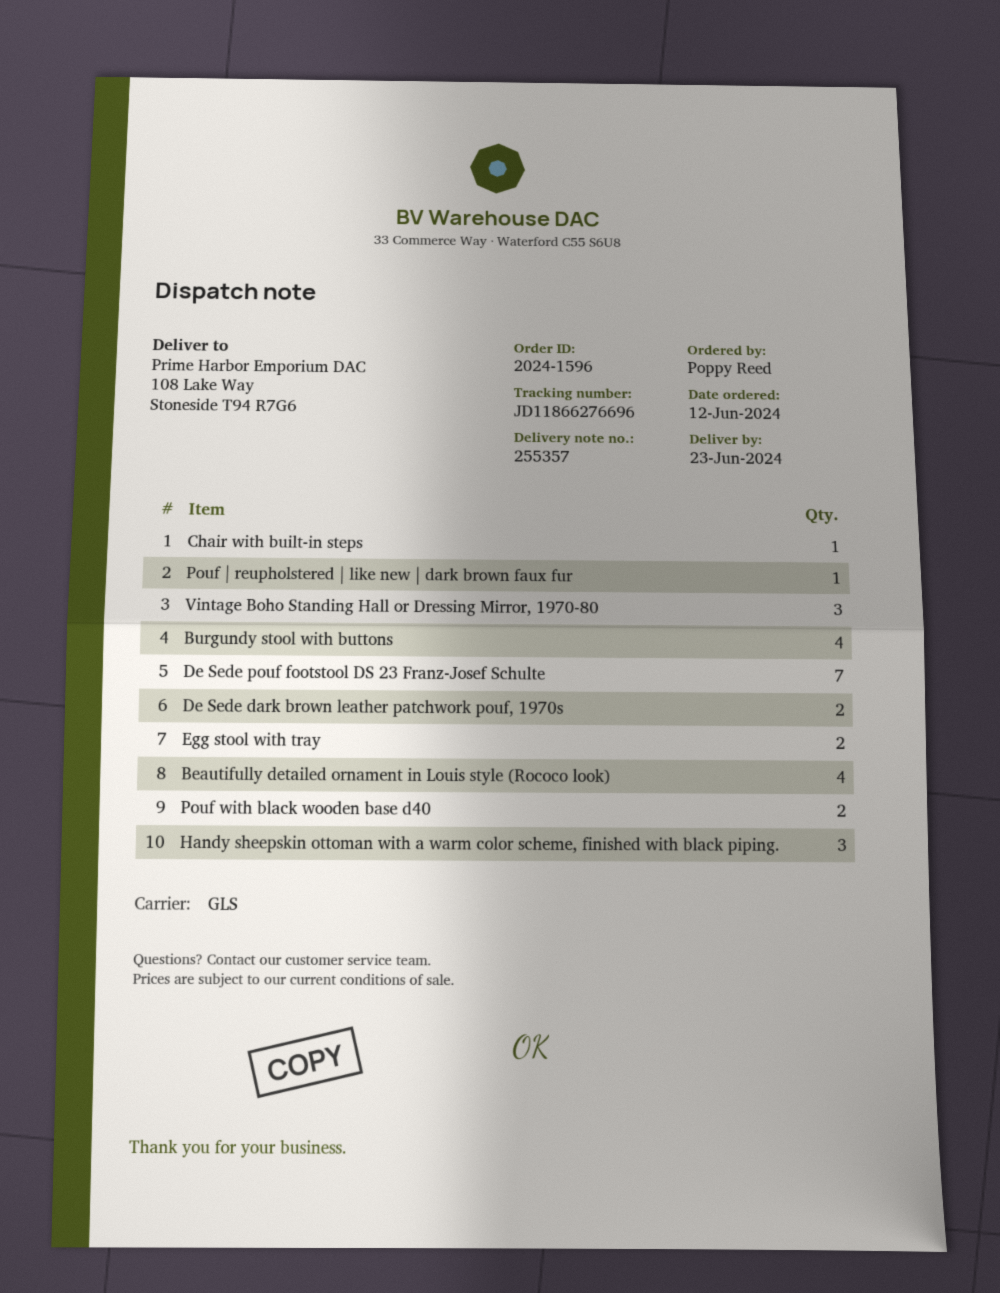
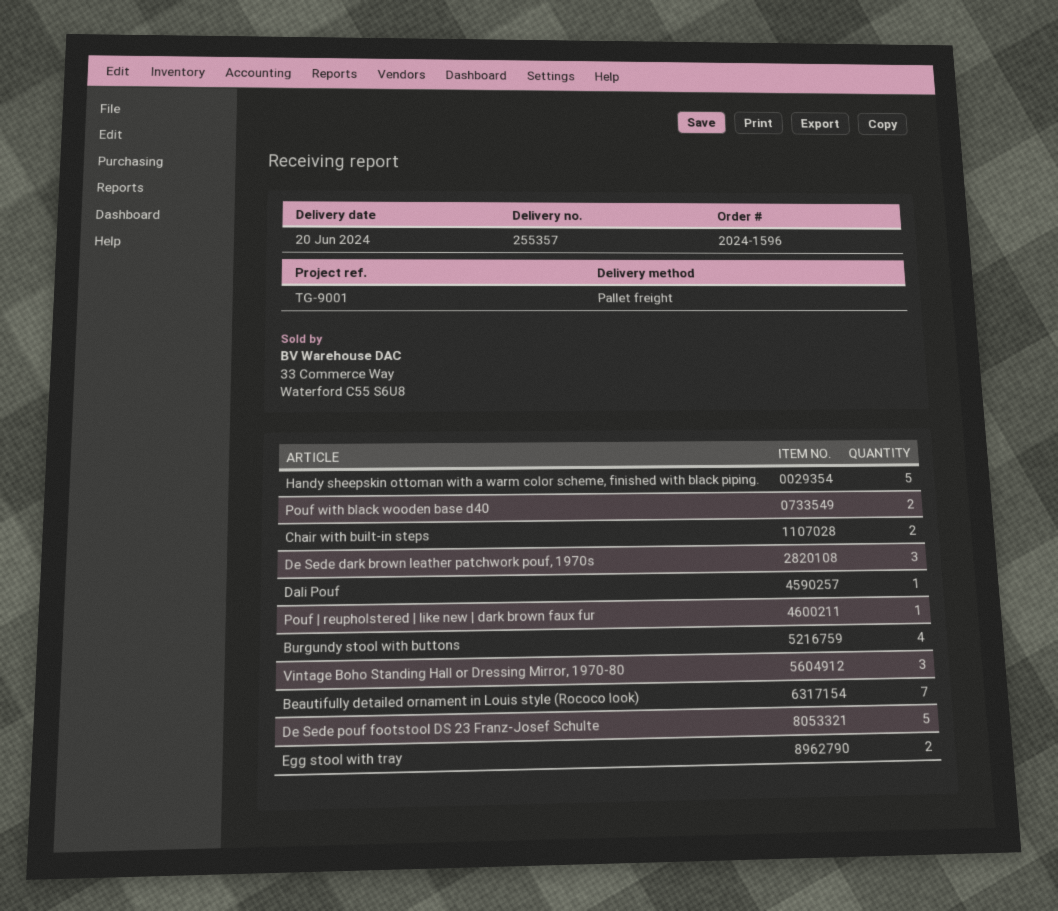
delivery date: 2024-06-23 -> 2024-06-20
shipping method: GLS -> pallet freight
Chair with built-in steps: 1 -> 2
De Sede pouf footstool DS 23 Franz-Josef Schulte: 7 -> 5
De Sede dark brown leather patchwork pouf, 1970s: 2 -> 3
Beautifully detailed ornament in Louis style (Rococo look): 4 -> 7
Handy sheepskin ottoman with a warm color scheme, finished with black piping.: 3 -> 5
Dali Pouf: none -> 1

